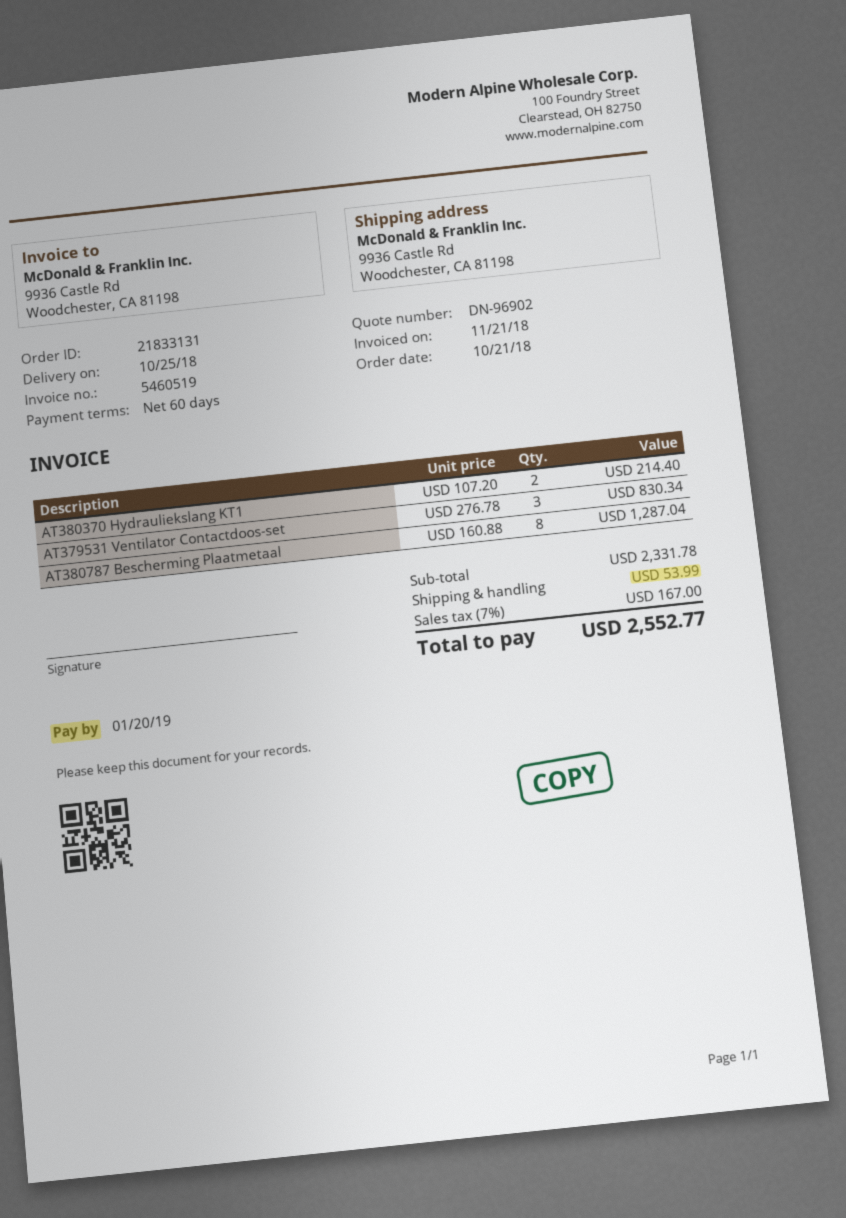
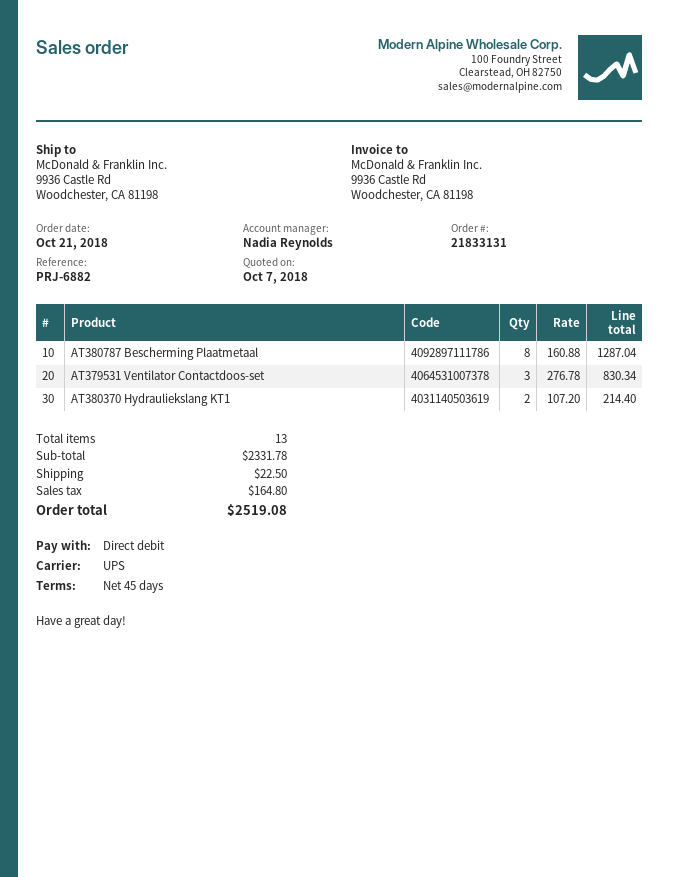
payment terms: 60 days -> 45 days
shipping: 53.99 -> 22.50
tax: 167.00 -> 164.80
total: 2552.77 -> 2519.08

